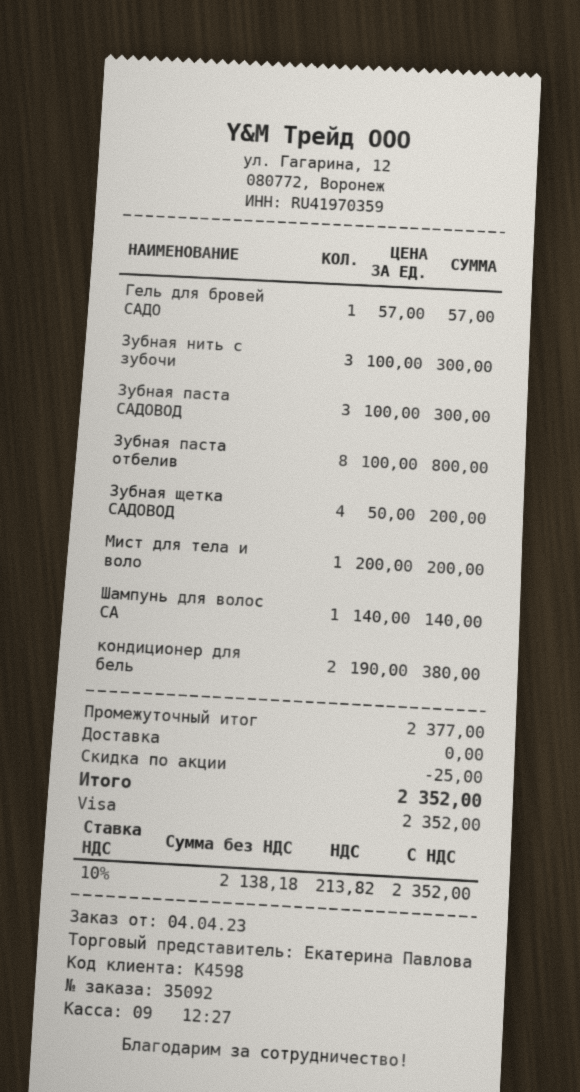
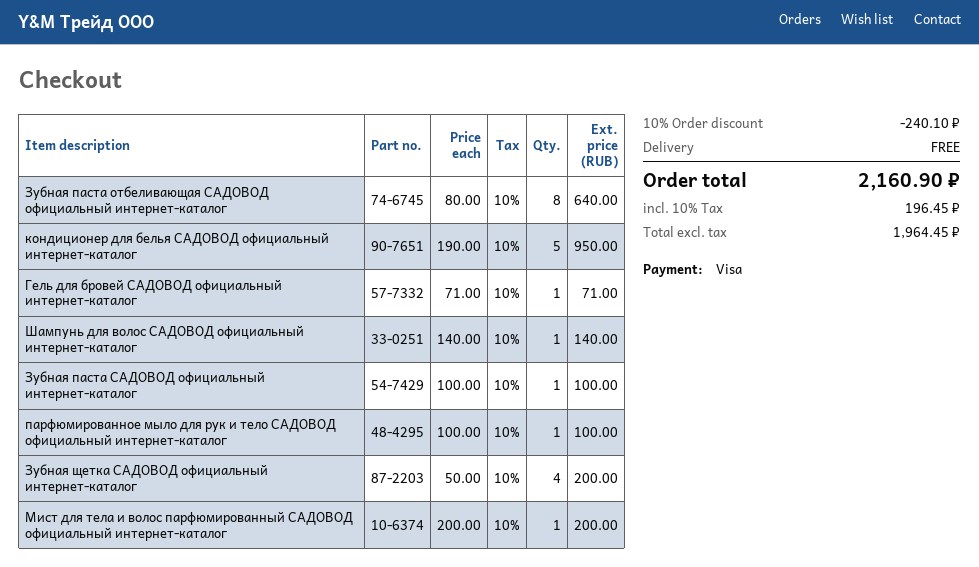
Гель для бровей САДО: 1 x 57.00 = 57.00 -> 1 x 71.00 = 71.00
Зубная нить с зубочи: 3 x 100.00 = 300.00 -> none
Зубная паста САДОВОД: 3 x 100.00 = 300.00 -> 1 x 100.00 = 100.00
Зубная паста отбелив: 8 x 100.00 = 800.00 -> 8 x 80.00 = 640.00
кондиционер для бель: 2 x 190.00 = 380.00 -> 5 x 190.00 = 950.00
парфюмированное мыло для рук и тело САДОВОД официальный интернет-каталог: none -> 1 x 100.00 = 100.00
discount: 25.00 -> 240.10
net: 2138.18 -> 1964.45
tax: 10% = 213.82 -> 10% = 196.45
total: 2352.00 -> 2160.90

